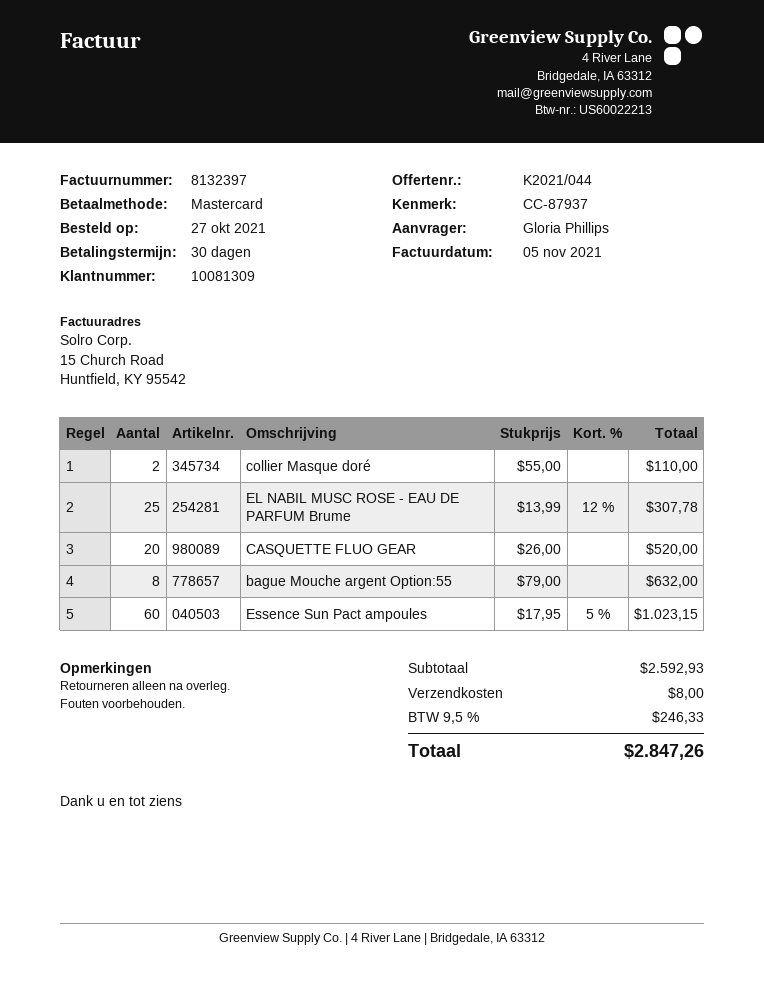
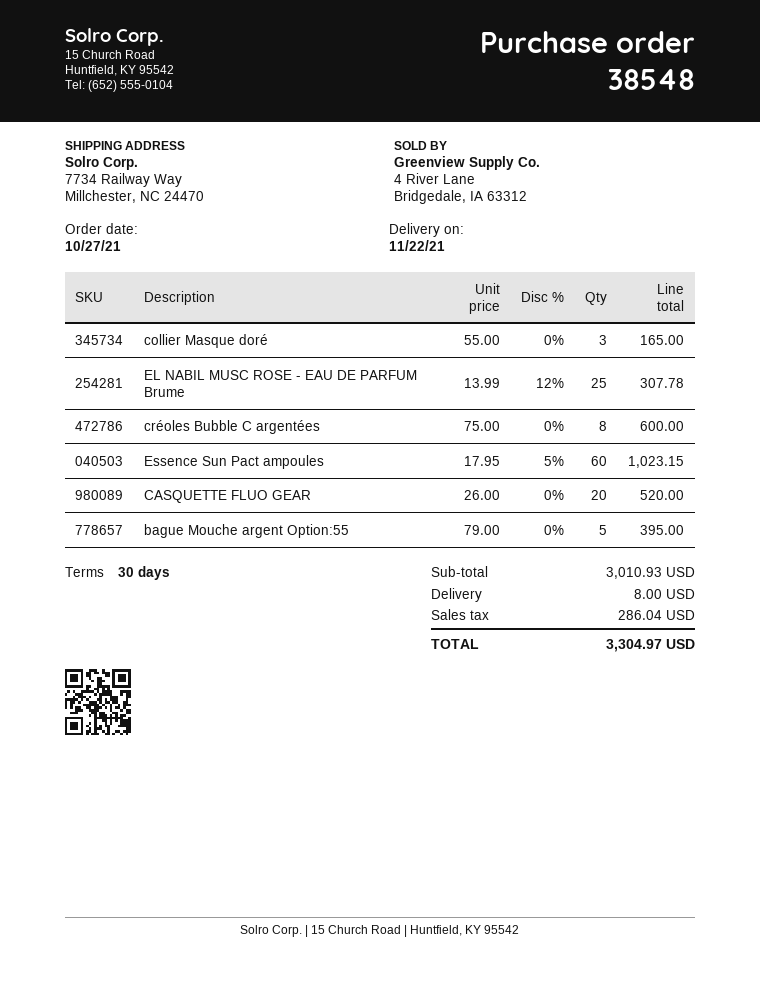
collier Masque doré: 2 x 55.00 = 110.00 -> 3 x 55.00 = 165.00
bague Mouche argent Option:55: 8 x 79.00 = 632.00 -> 5 x 79.00 = 395.00
créoles Bubble C argentées: none -> 8 x 75.00 = 600.00
subtotal: 2592.93 -> 3010.93
tax: 246.33 -> 286.04
total: 2847.26 -> 3304.97

